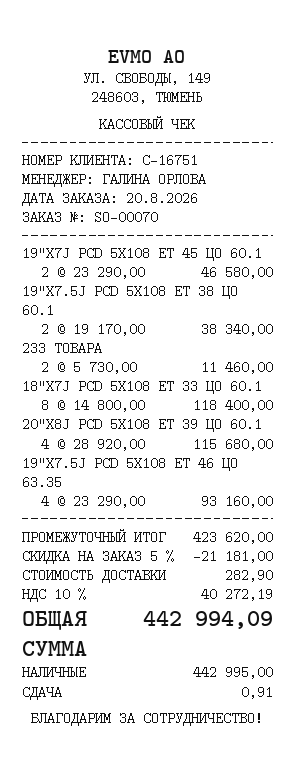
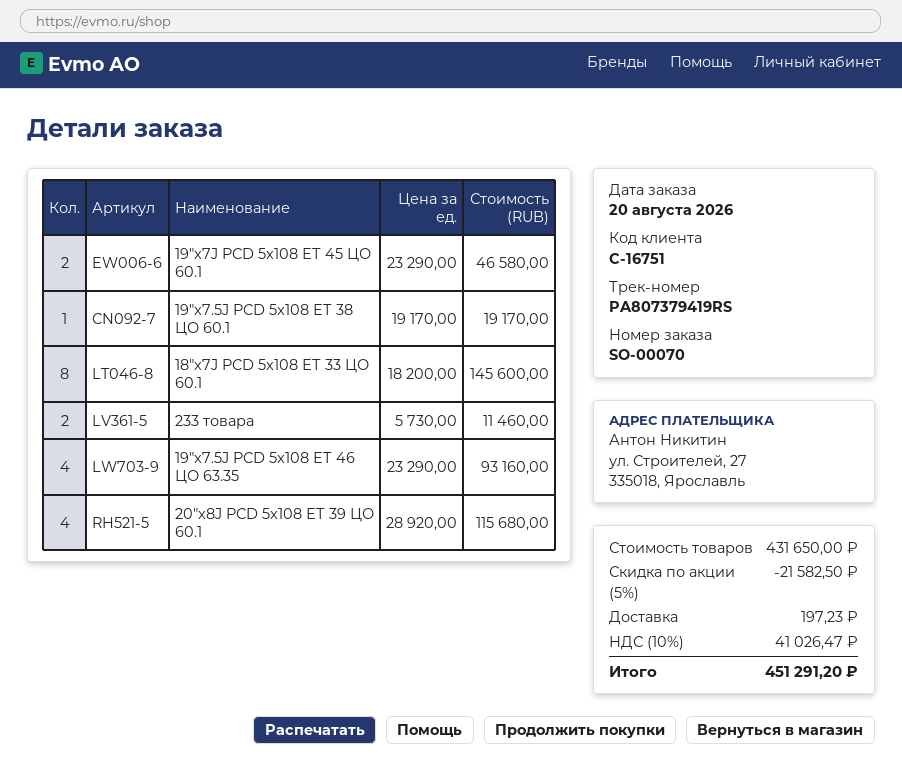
19"X7.5J PCD 5X108 ЕТ 38 ЦО 60.1: 2 x 19170.00 = 38340.00 -> 1 x 19170.00 = 19170.00
18"X7J PCD 5X108 ЕТ 33 ЦО 60.1: 8 x 14800.00 = 118400.00 -> 8 x 18200.00 = 145600.00
subtotal: 423620.00 -> 431650.00
discount: 5% = 21181.00 -> 5% = 21582.50
shipping: 282.90 -> 197.23
tax: 10% = 40272.19 -> 10% = 41026.47
total: 442994.09 -> 451291.20

